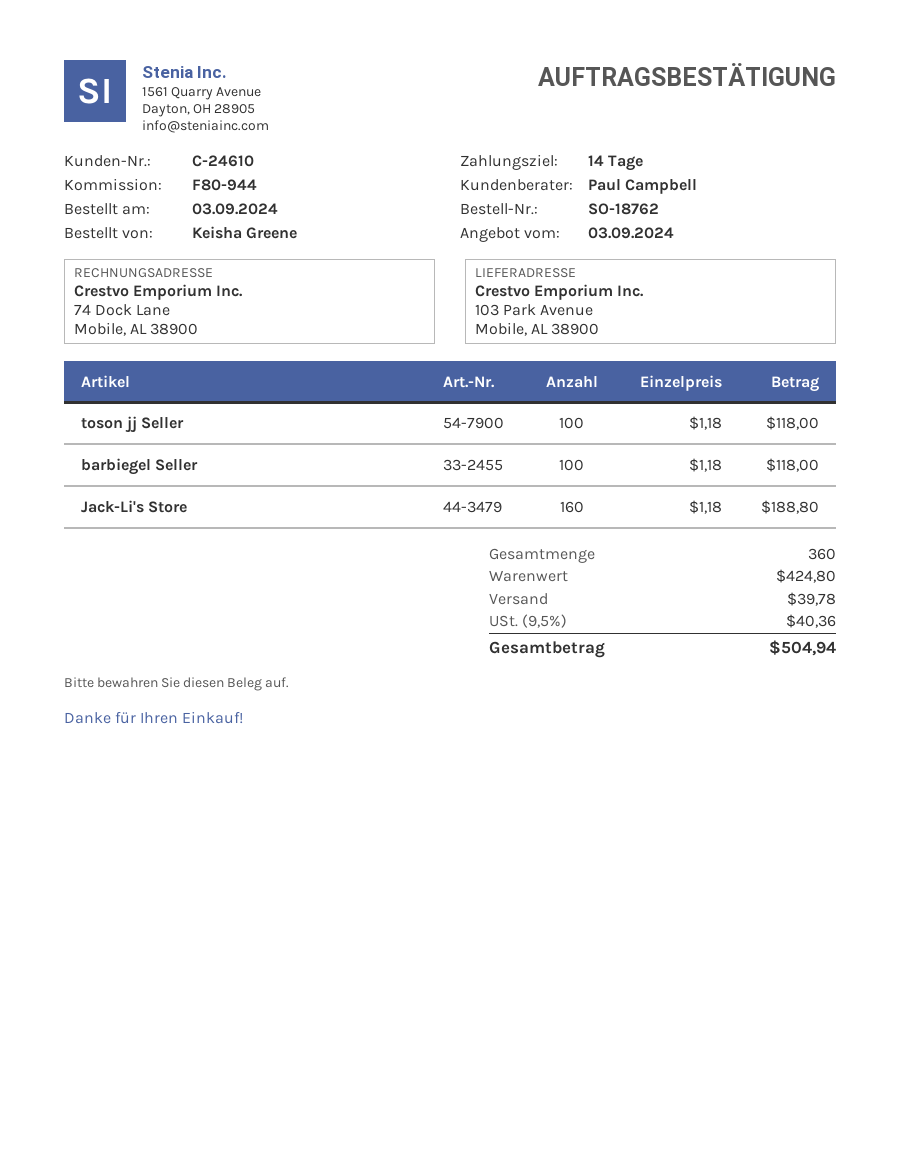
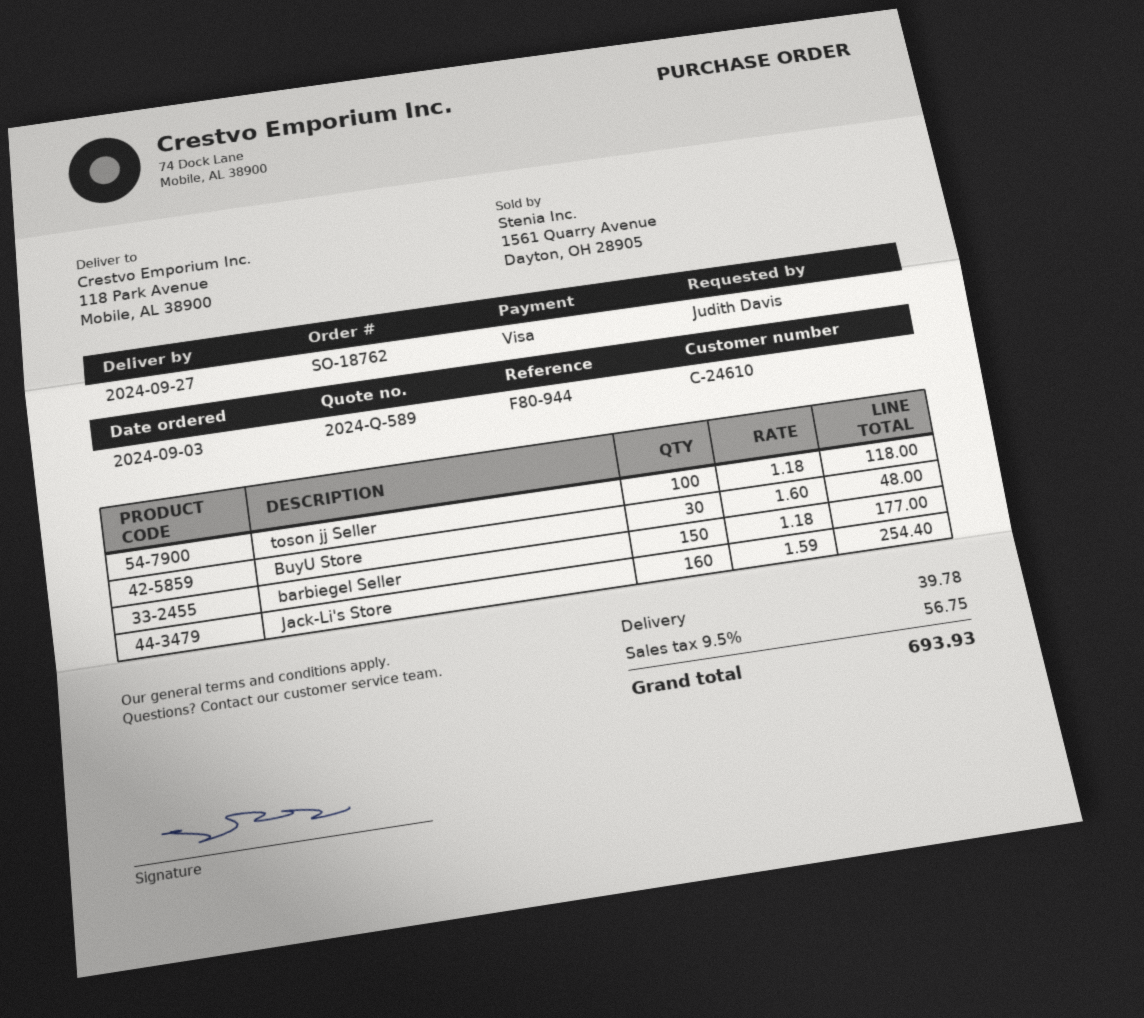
ordered by: Keisha Greene -> Judith Davis
ship to: 103 Park Avenue, Mobile, AL 38900 -> 118 Park Avenue, Mobile, AL 38900
barbiegel Seller: 100 x 1.18 = 118.00 -> 150 x 1.18 = 177.00
Jack-Li's Store: 160 x 1.18 = 188.80 -> 160 x 1.59 = 254.40
BuyU Store: none -> 30 x 1.60 = 48.00
tax: 9.5% = 40.36 -> 9.5% = 56.75
total: 504.94 -> 693.93

